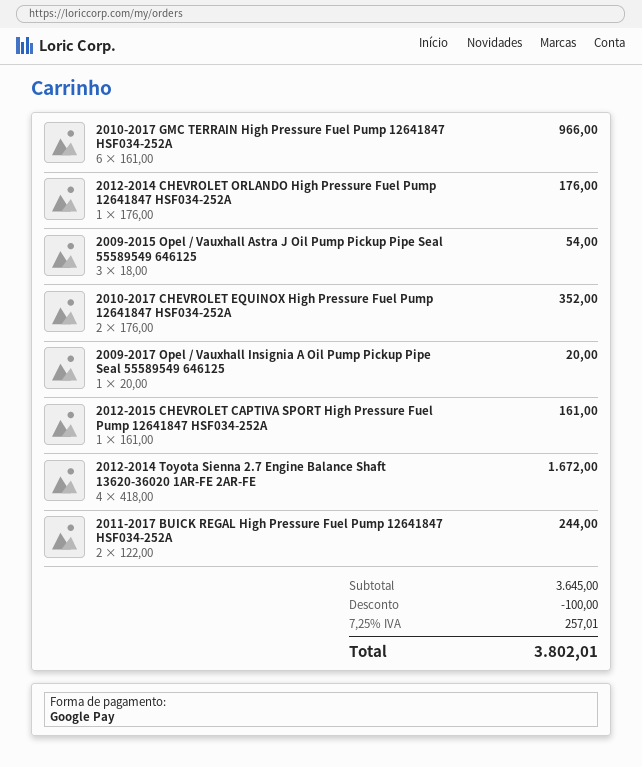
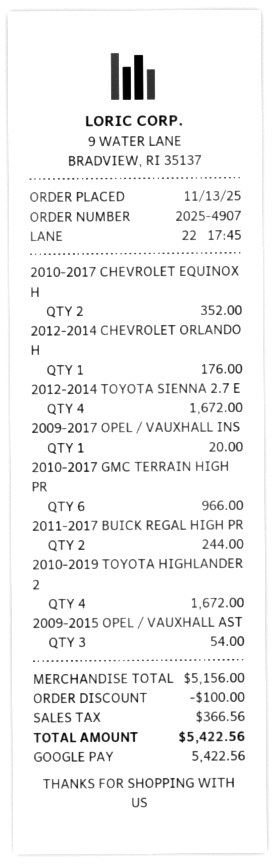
2012-2015 CHEVROLET CAPTIVA SPORT High Pressure Fuel Pump 12641847 HSF034-252A: 1 for 161.00 -> none
2010-2019 TOYOTA HIGHLANDER 2: none -> 4 for 1672.00
subtotal: 3645.00 -> 5156.00
tax: 257.01 -> 366.56
total: 3802.01 -> 5422.56

